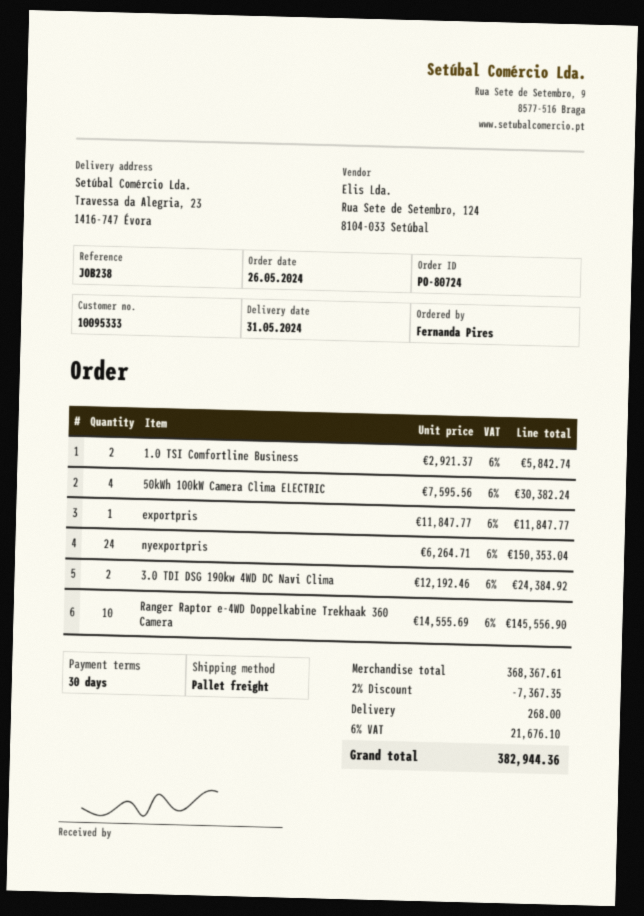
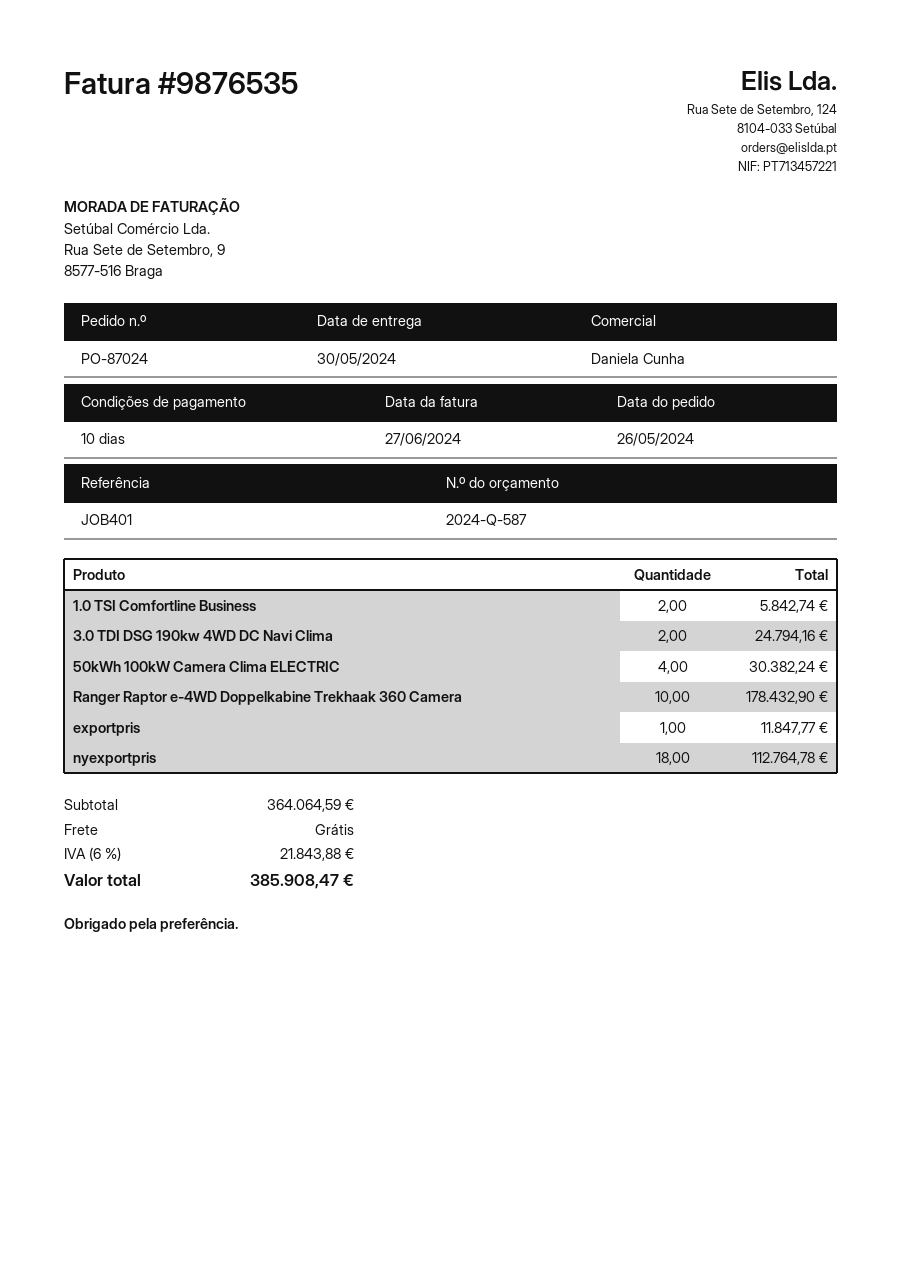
order number: PO-80724 -> PO-87024
delivery date: 2024-05-31 -> 2024-05-30
payment terms: 30 days -> 10 days
reference: JOB238 -> JOB401
nyexportpris: 24 for 150353.04 -> 18 for 112764.78
3.0 TDI DSG 190kw 4WD DC Navi Clima: 2 for 24384.92 -> 2 for 24794.16
Ranger Raptor e-4WD Doppelkabine Trekhaak 360 Camera: 10 for 145556.90 -> 10 for 178432.90
subtotal: 368367.61 -> 364064.59
discount: 2% = 7367.35 -> none
shipping: 268.00 -> 0.00
tax: 6% = 21676.10 -> 6% = 21843.88
total: 382944.36 -> 385908.47

